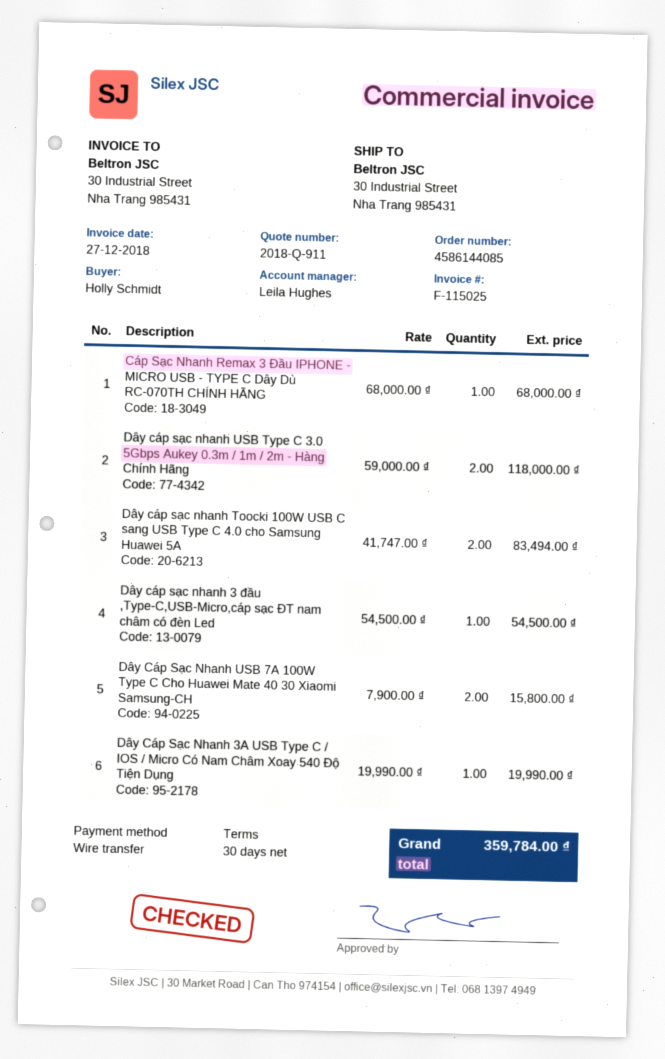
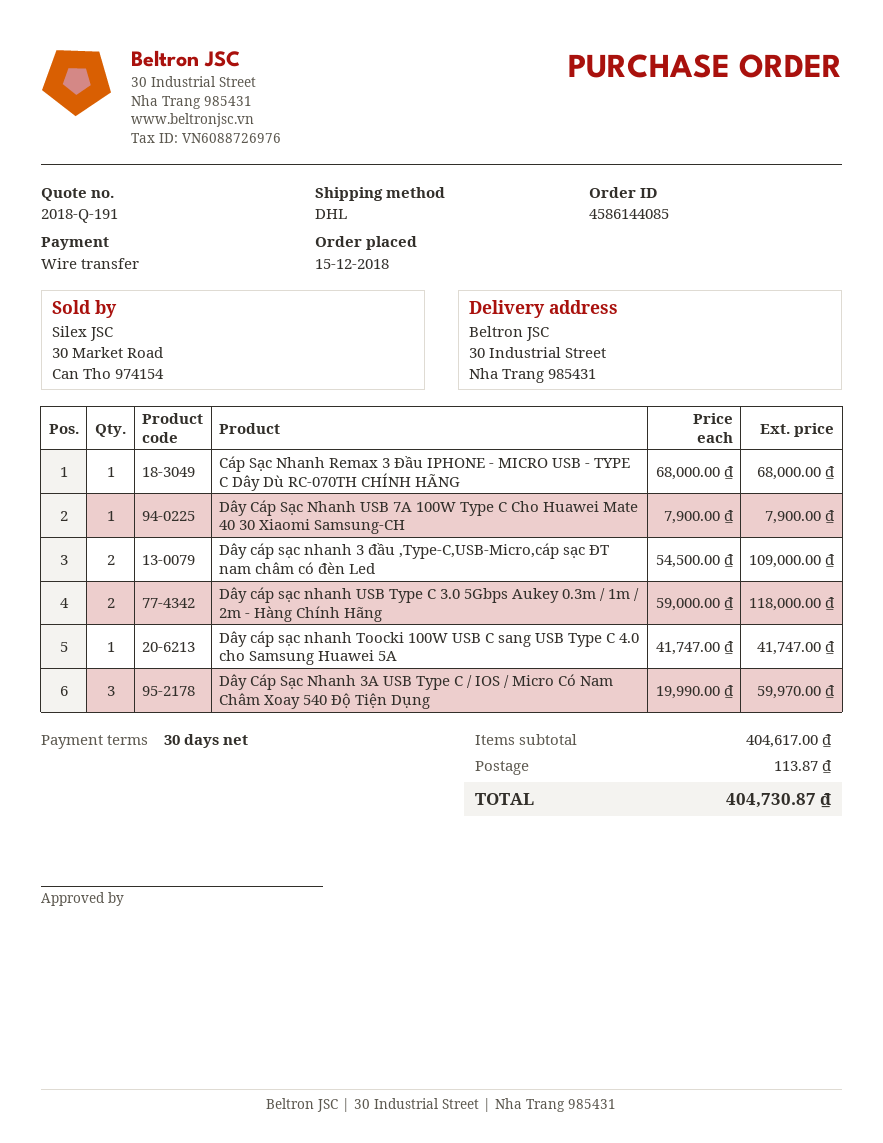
quote number: 2018-Q-911 -> 2018-Q-191
Dây cáp sạc nhanh Toocki 100W USB C sang USB Type C 4.0 cho Samsung Huawei 5A: 2 x 41747.00 = 83494.00 -> 1 x 41747.00 = 41747.00
Dây cáp sạc nhanh 3 đầu ,Type-C,USB-Micro,cáp sạc ĐT nam châm có đèn Led: 1 x 54500.00 = 54500.00 -> 2 x 54500.00 = 109000.00
Dây Cáp Sạc Nhanh USB 7A 100W Type C Cho Huawei Mate 40 30 Xiaomi Samsung-CH: 2 x 7900.00 = 15800.00 -> 1 x 7900.00 = 7900.00
Dây Cáp Sạc Nhanh 3A USB Type C / IOS / Micro Có Nam Châm Xoay 540 Độ Tiện Dụng: 1 x 19990.00 = 19990.00 -> 3 x 19990.00 = 59970.00
shipping: none -> 113.87
total: 359784.00 -> 404730.87

